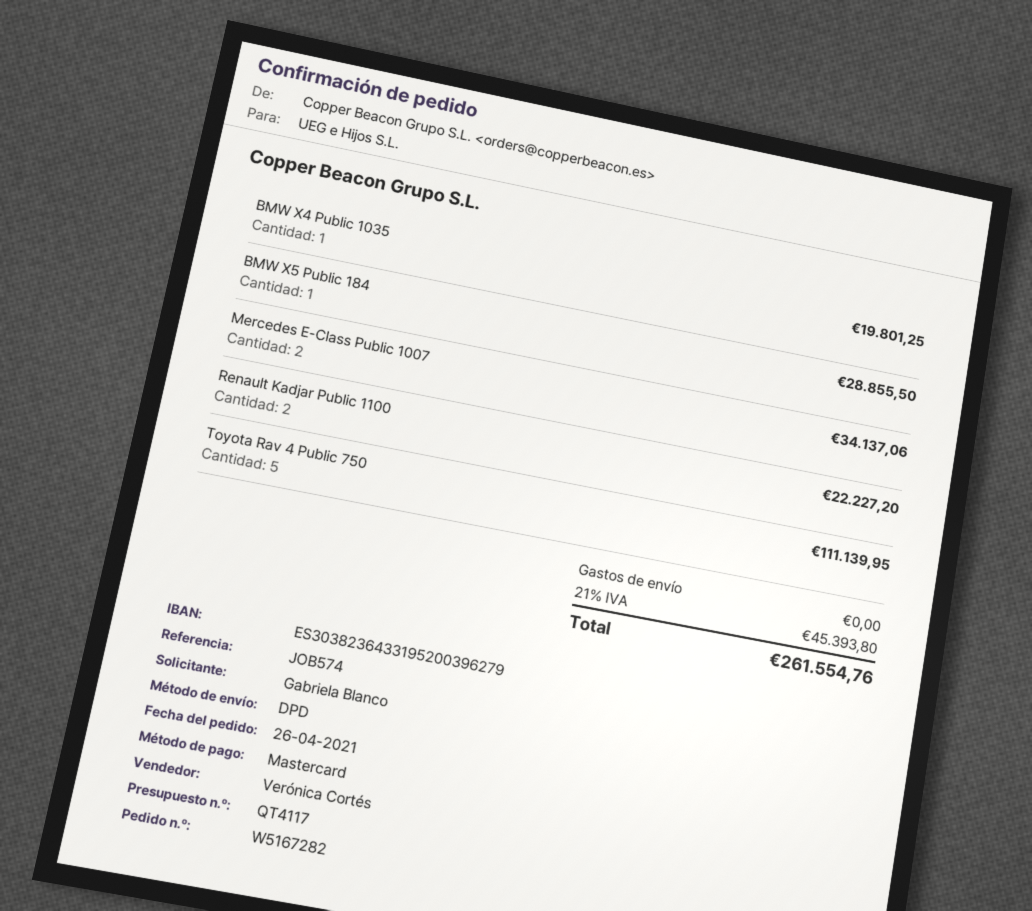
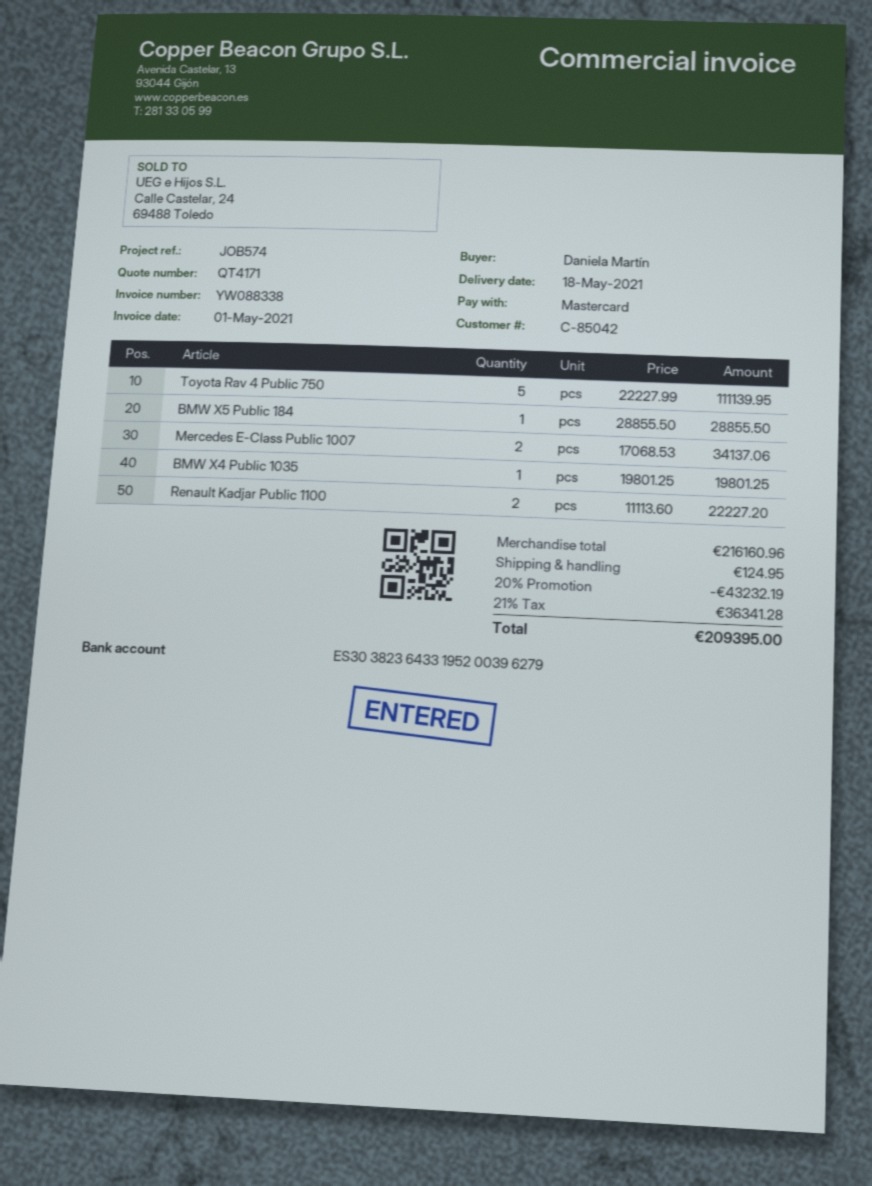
quote number: QT4117 -> QT4171
ordered by: Gabriela Blanco -> Daniela Martín
discount: none -> 20% = 43232.19
shipping: 0.00 -> 124.95
tax: 21% = 45393.80 -> 21% = 36341.28
total: 261554.76 -> 209395.00

